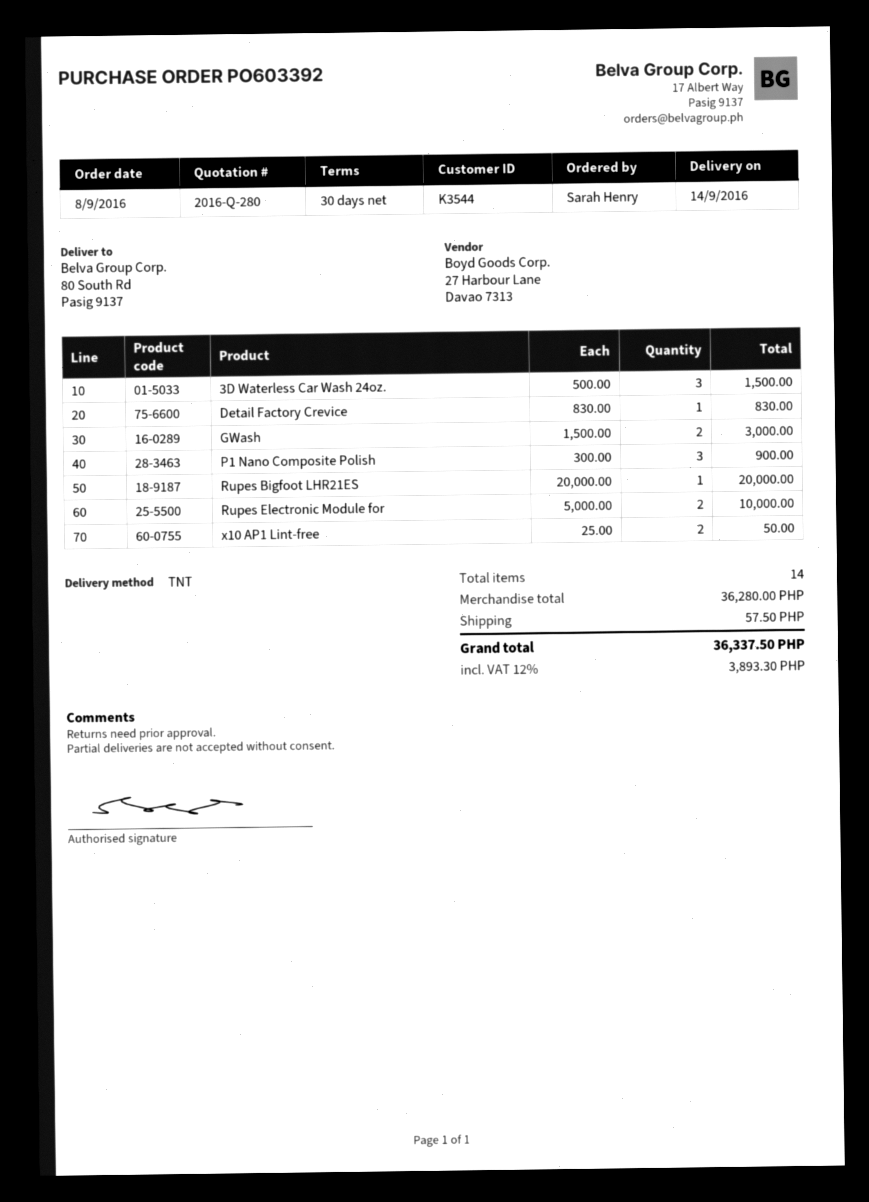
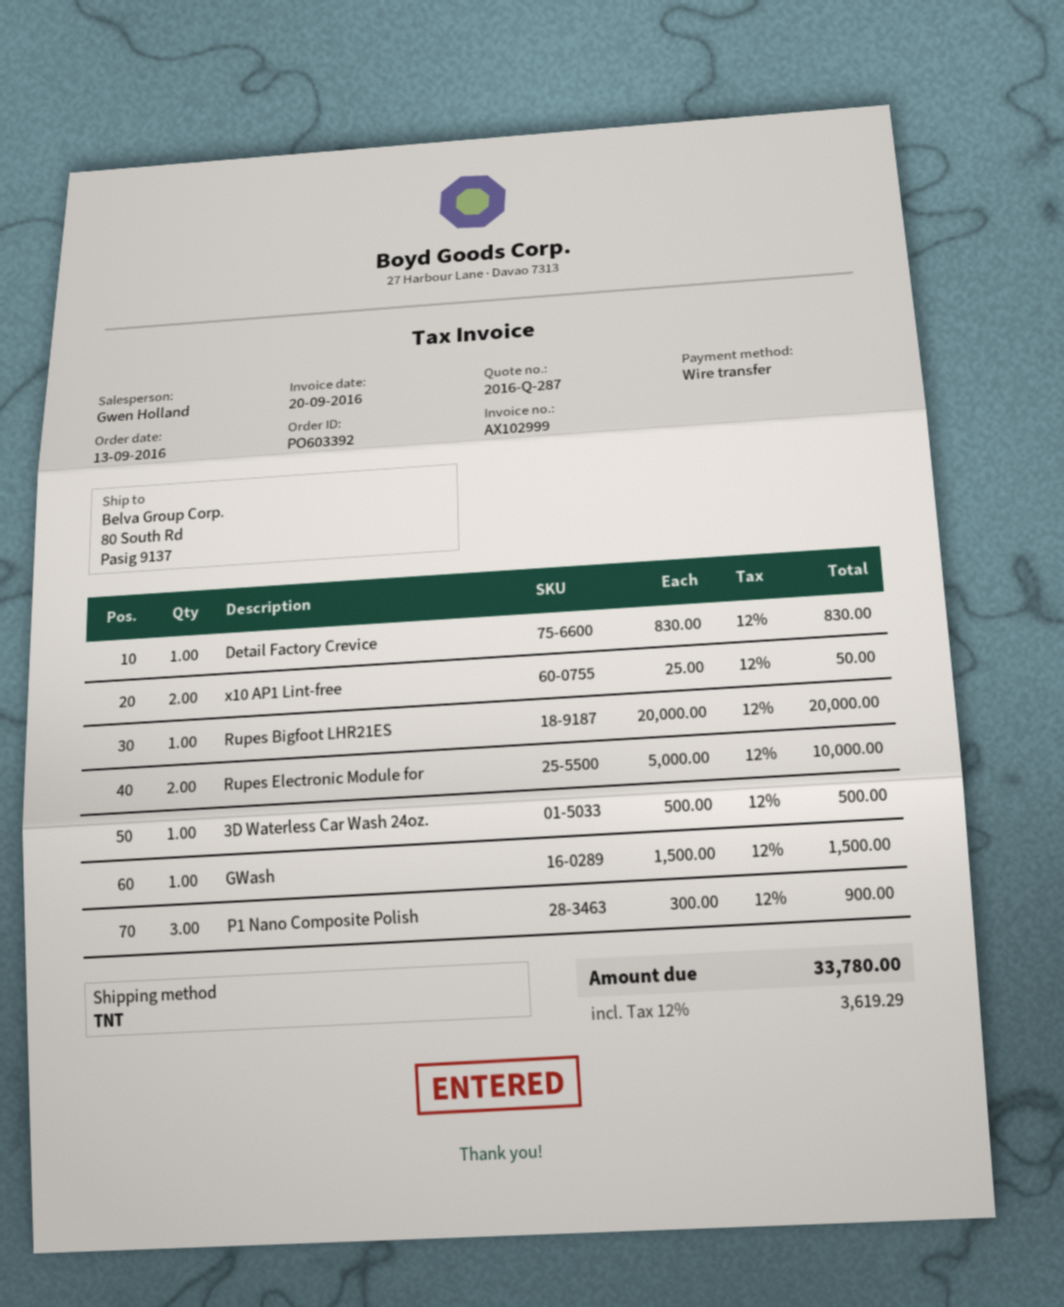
quote number: 2016-Q-280 -> 2016-Q-287
order date: 2016-09-08 -> 2016-09-13
3D Waterless Car Wash 24oz.: 3 x 500.00 = 1500.00 -> 1 x 500.00 = 500.00
GWash: 2 x 1500.00 = 3000.00 -> 1 x 1500.00 = 1500.00
shipping: 57.50 -> none
tax: 12% = 3893.30 -> 12% = 3619.29
total: 36337.50 -> 33780.00

